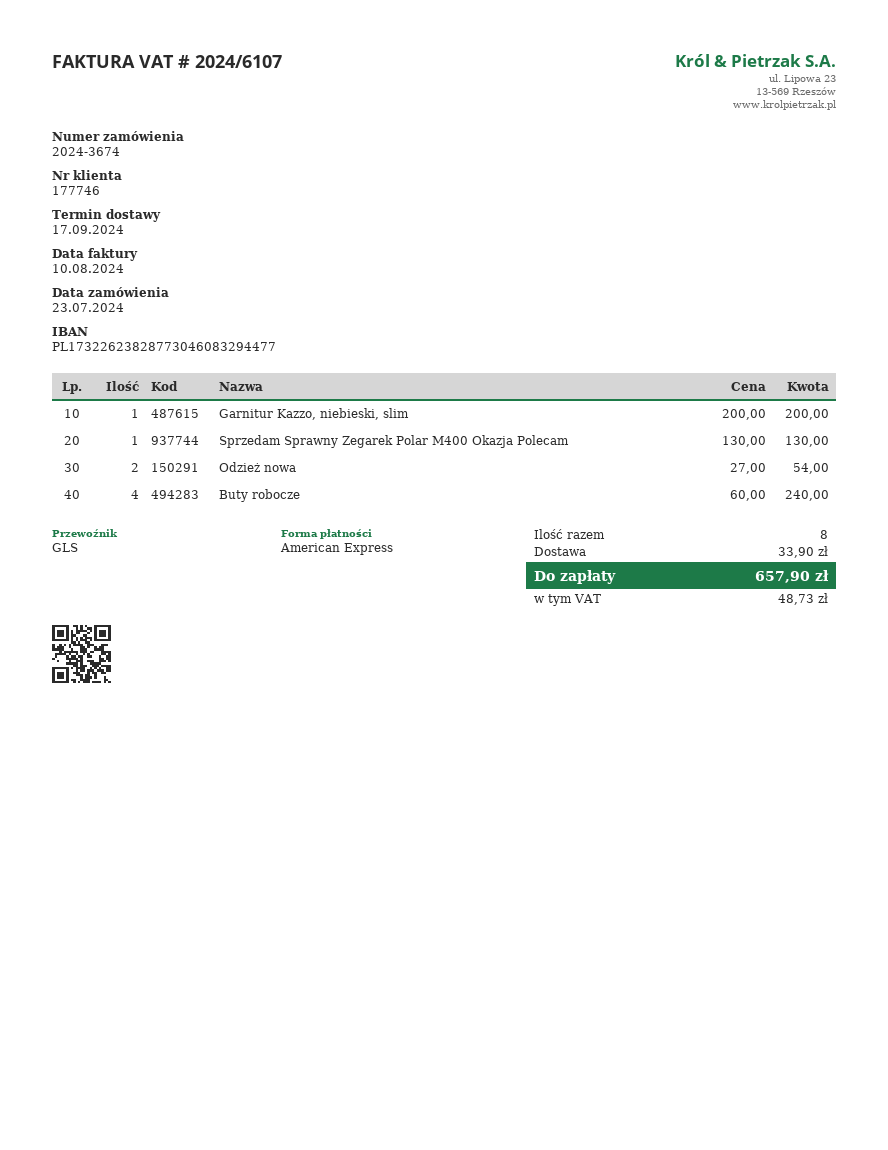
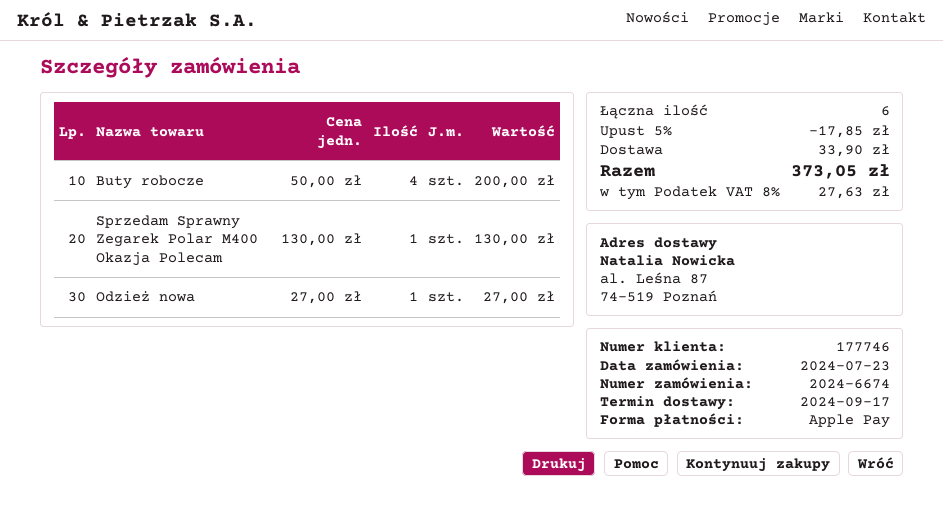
order number: 2024-3674 -> 2024-6674
payment method: American Express -> Apple Pay
Garnitur Kazzo, niebieski, slim: 1 x 200.00 = 200.00 -> none
Odzież nowa: 2 x 27.00 = 54.00 -> 1 x 27.00 = 27.00
Buty robocze: 4 x 60.00 = 240.00 -> 4 x 50.00 = 200.00
total quantity: 8 -> 6
discount: none -> 5% = 17.85
tax: 48.73 -> 27.63
total: 657.90 -> 373.05

